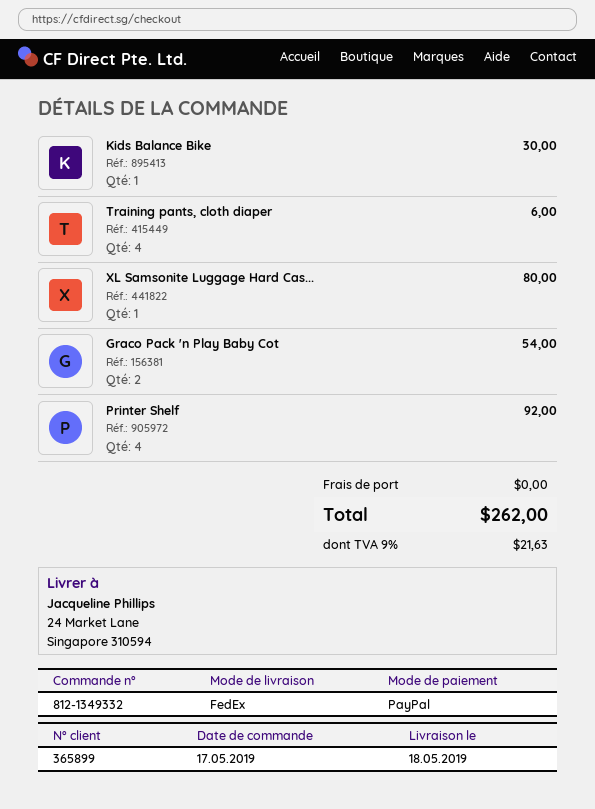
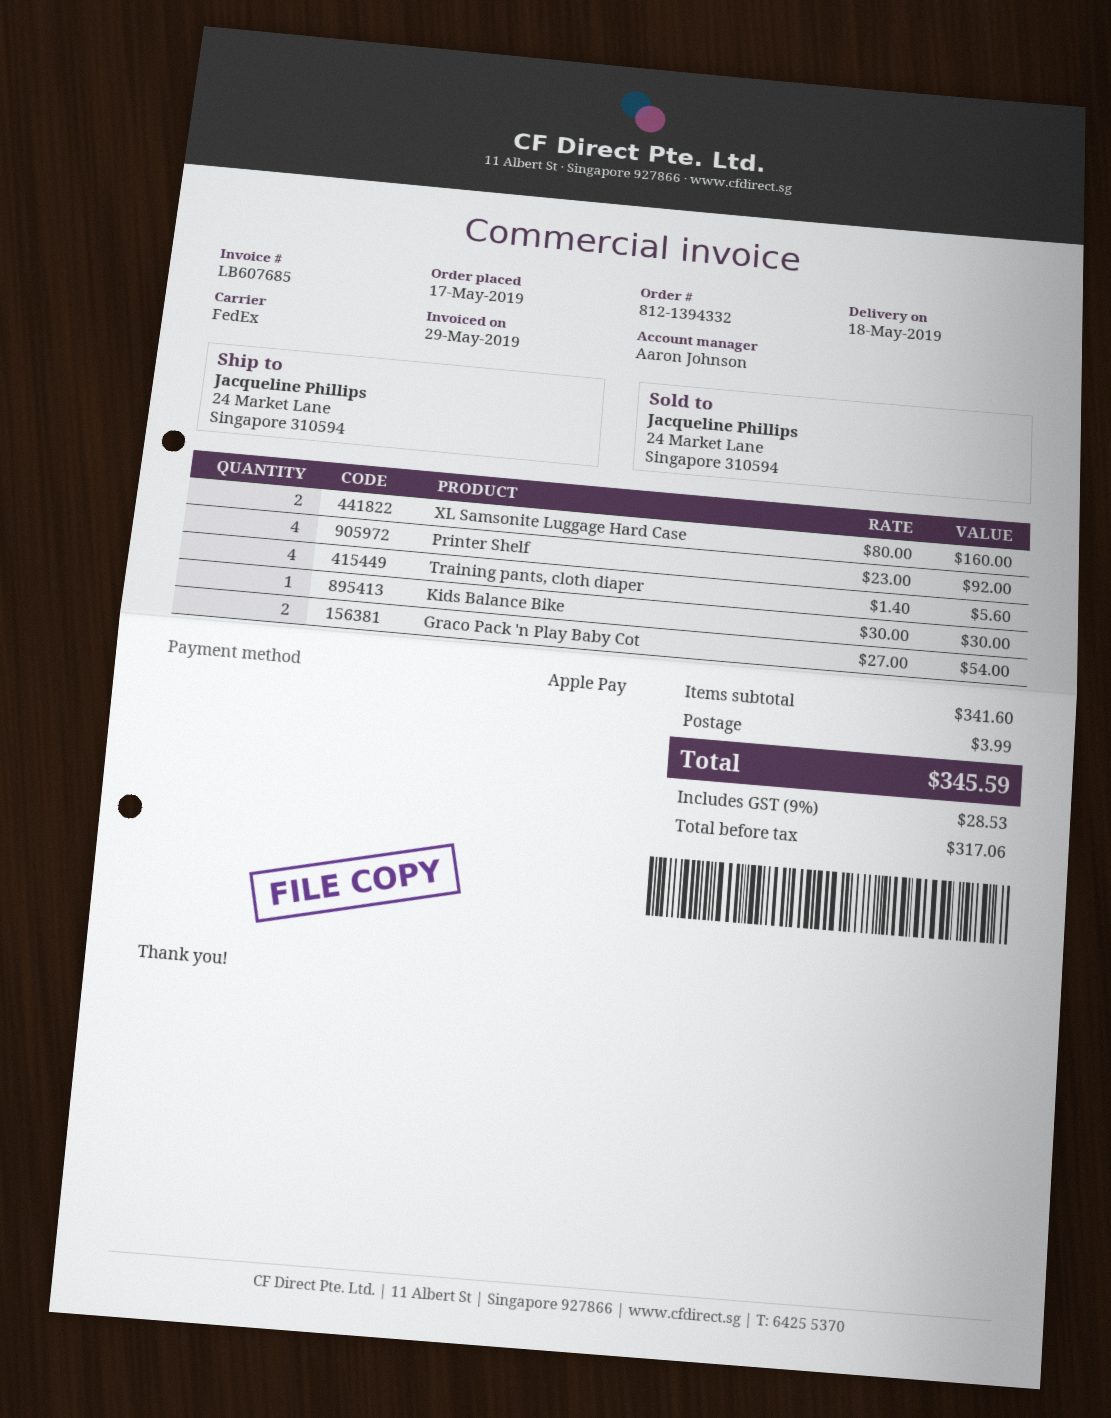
order number: 812-1349332 -> 812-1394332
payment method: PayPal -> Apple Pay
Training pants, cloth diaper: 4 for 6.00 -> 4 for 5.60
XL Samsonite Luggage Hard Cas...: 1 for 80.00 -> 2 for 160.00
shipping: 0.00 -> 3.99
tax: 9% = 21.63 -> 9% = 28.53
total: 262.00 -> 345.59

